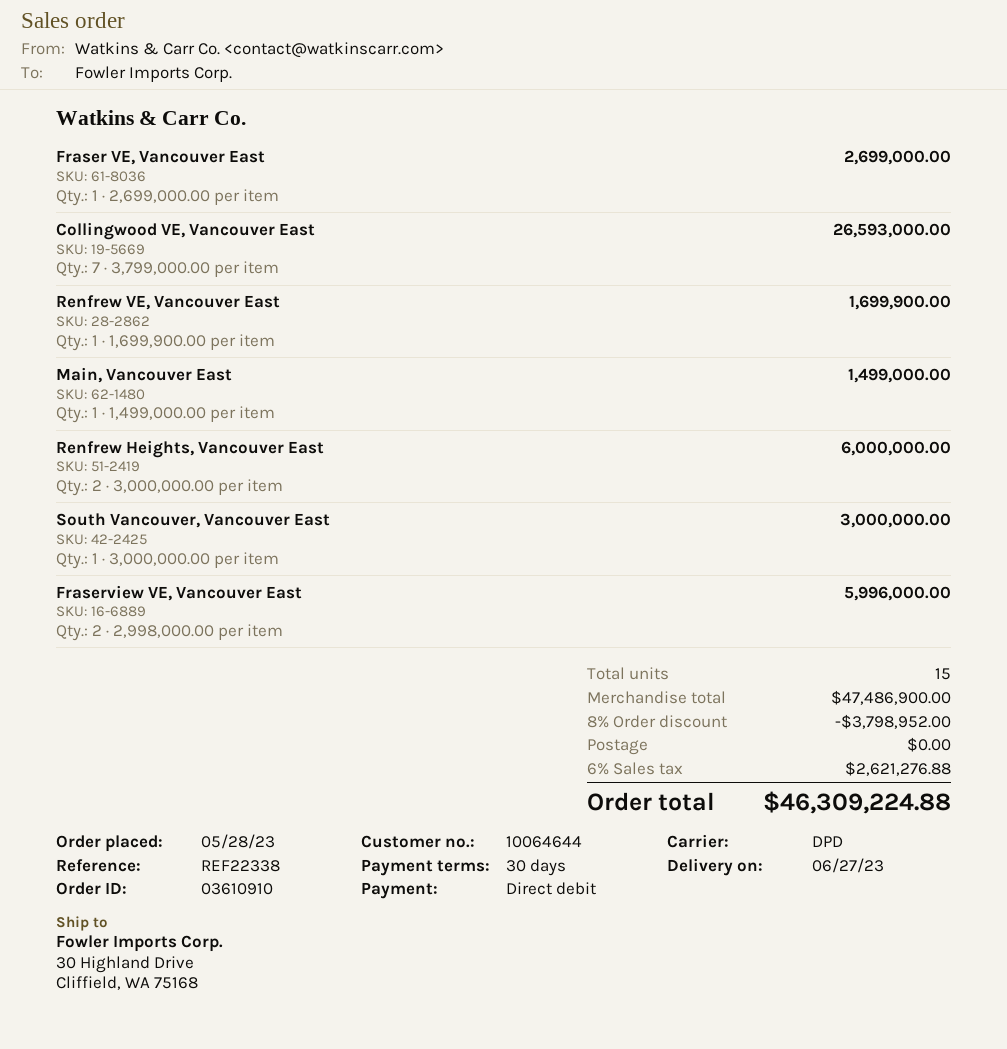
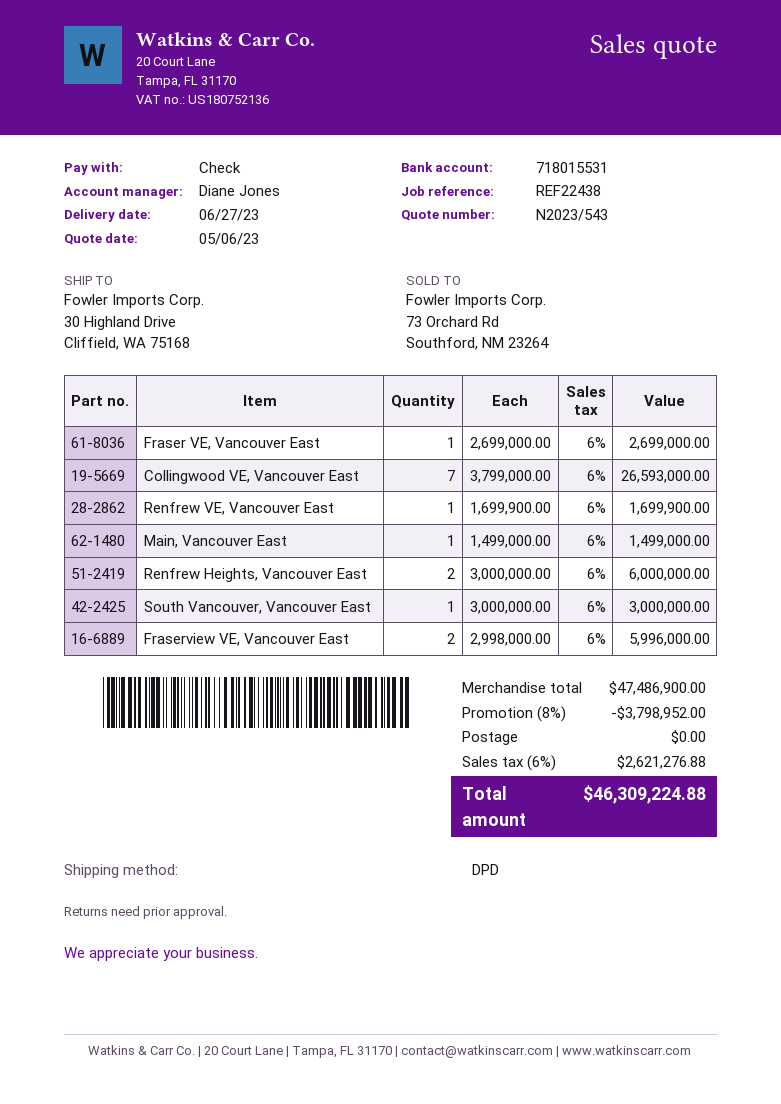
reference: REF22338 -> REF22438
payment method: direct debit -> cheque

